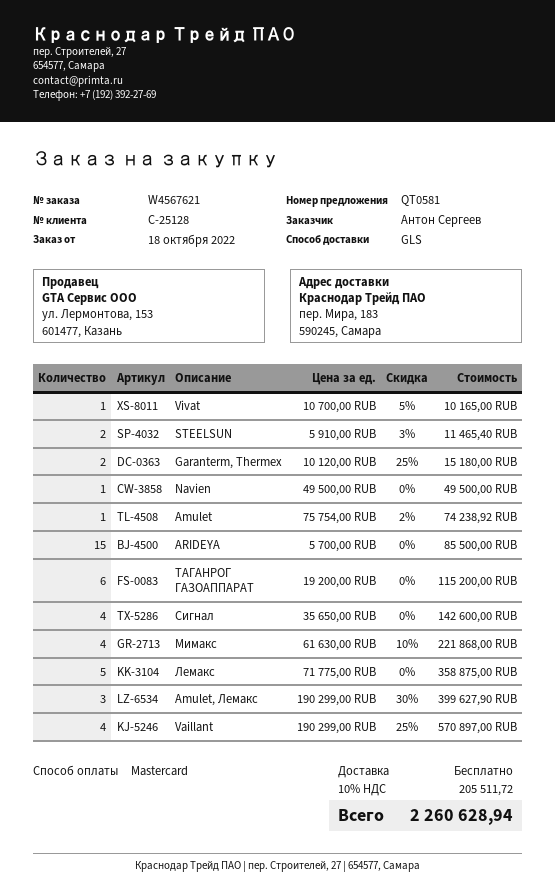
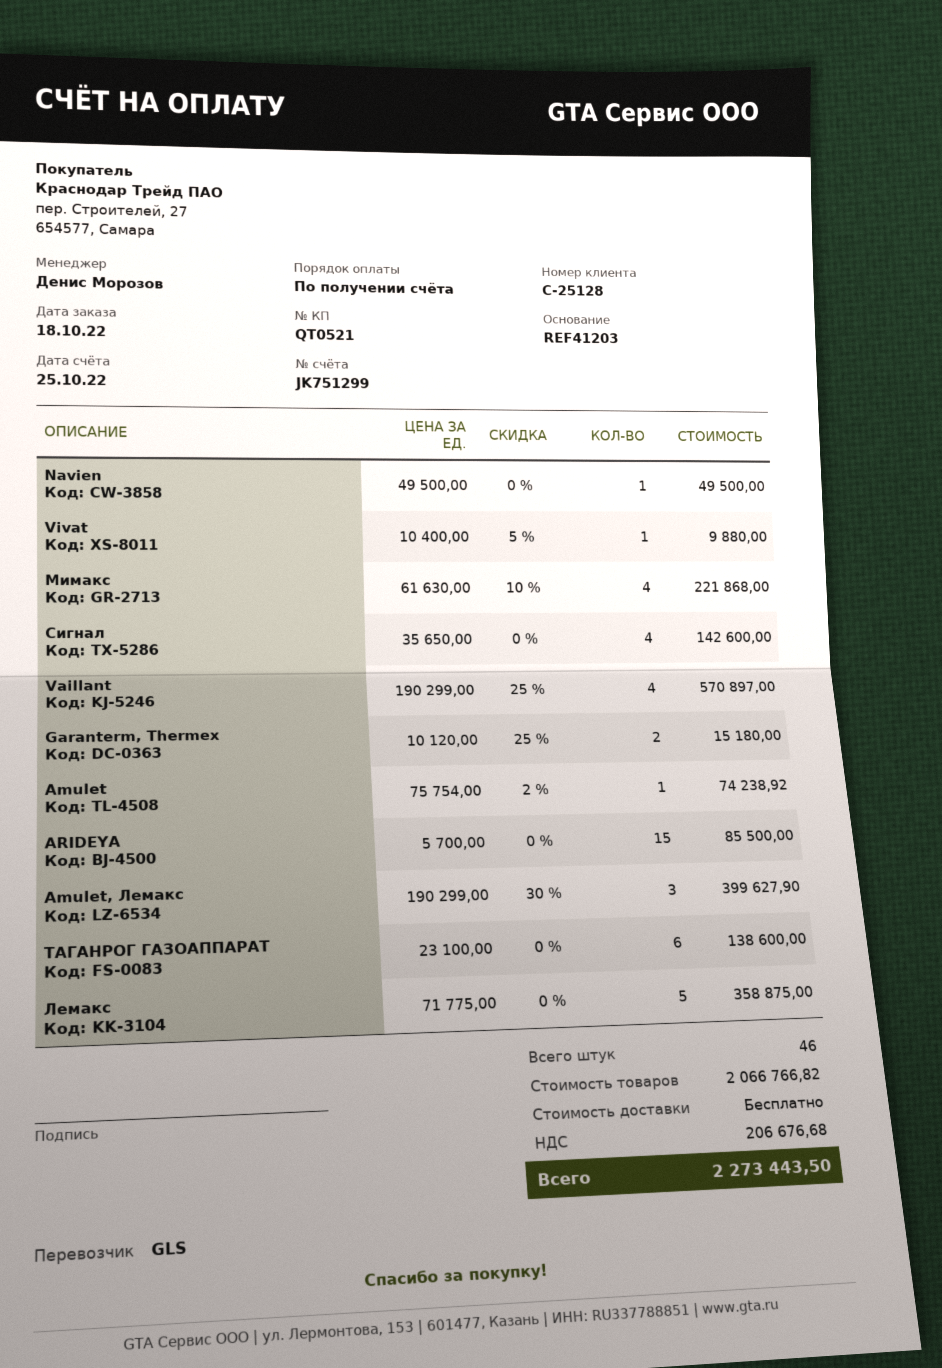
quote number: QT0581 -> QT0521
Vivat: 1 x 10700.00 - 5% = 10165.00 -> 1 x 10400.00 - 5% = 9880.00
STEELSUN: 2 x 5910.00 - 3% = 11465.40 -> none
ТАГАНРОГ ГАЗОАППАРАТ: 6 x 19200.00 = 115200.00 -> 6 x 23100.00 = 138600.00
tax: 205511.72 -> 206676.68
total: 2260628.94 -> 2273443.50

